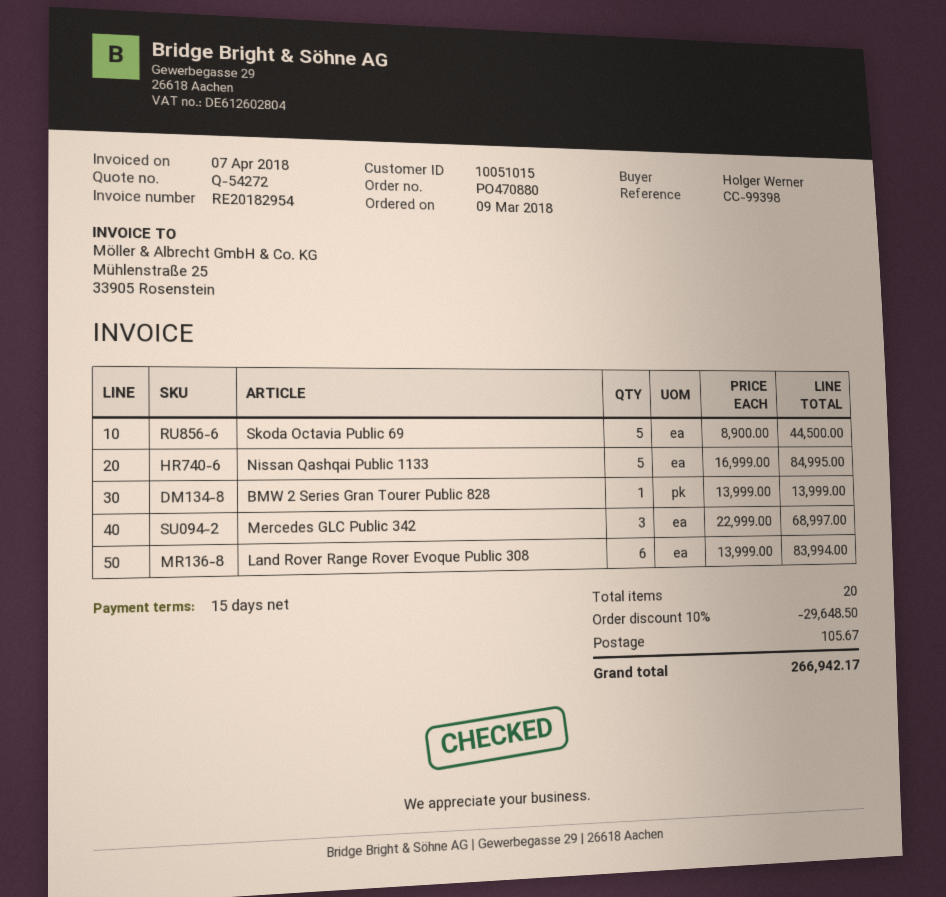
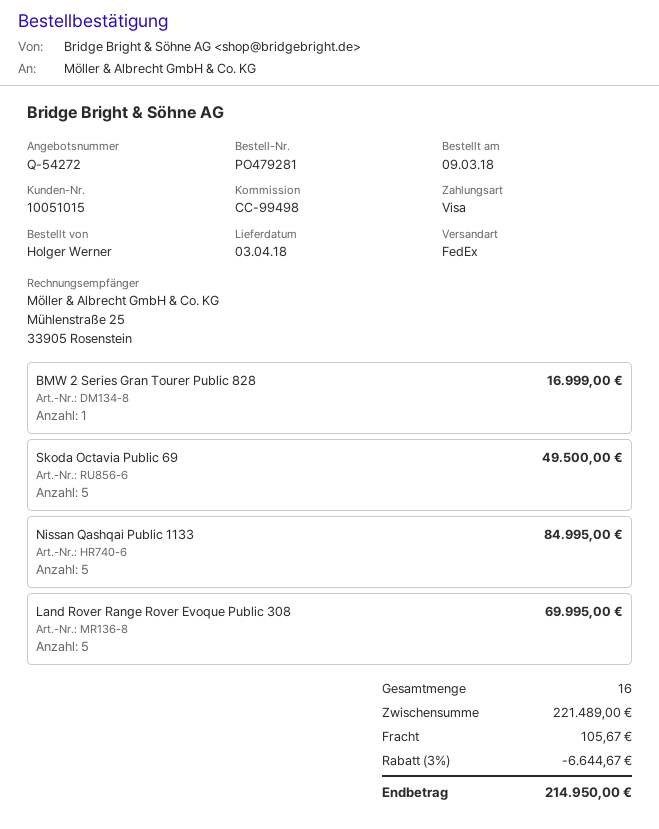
order number: PO470880 -> PO479281
reference: CC-99398 -> CC-99498
Skoda Octavia Public 69: 5 for 44500.00 -> 5 for 49500.00
BMW 2 Series Gran Tourer Public 828: 1 for 13999.00 -> 1 for 16999.00
Mercedes GLC Public 342: 3 for 68997.00 -> none
Land Rover Range Rover Evoque Public 308: 6 for 83994.00 -> 5 for 69995.00
total quantity: 20 -> 16
discount: 10% = 29648.50 -> 3% = 6644.67
total: 266942.17 -> 214950.00

